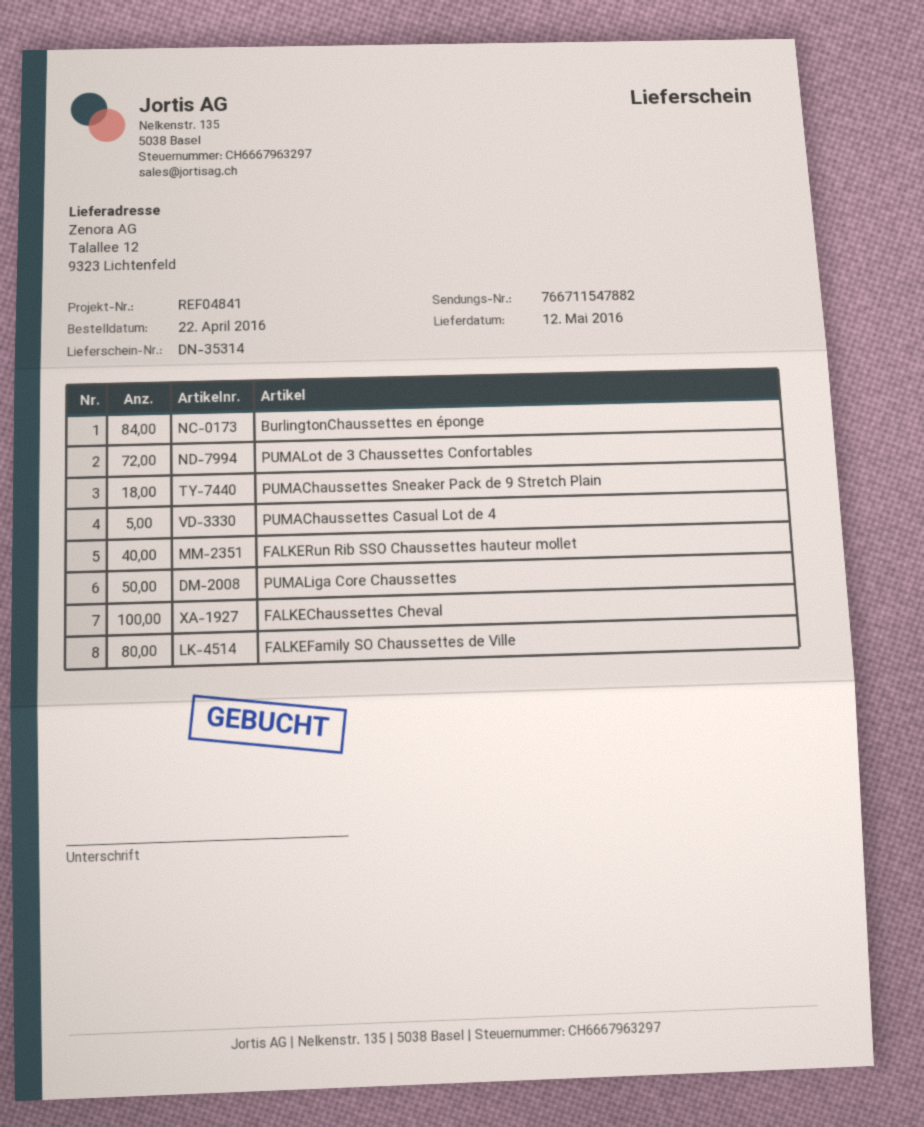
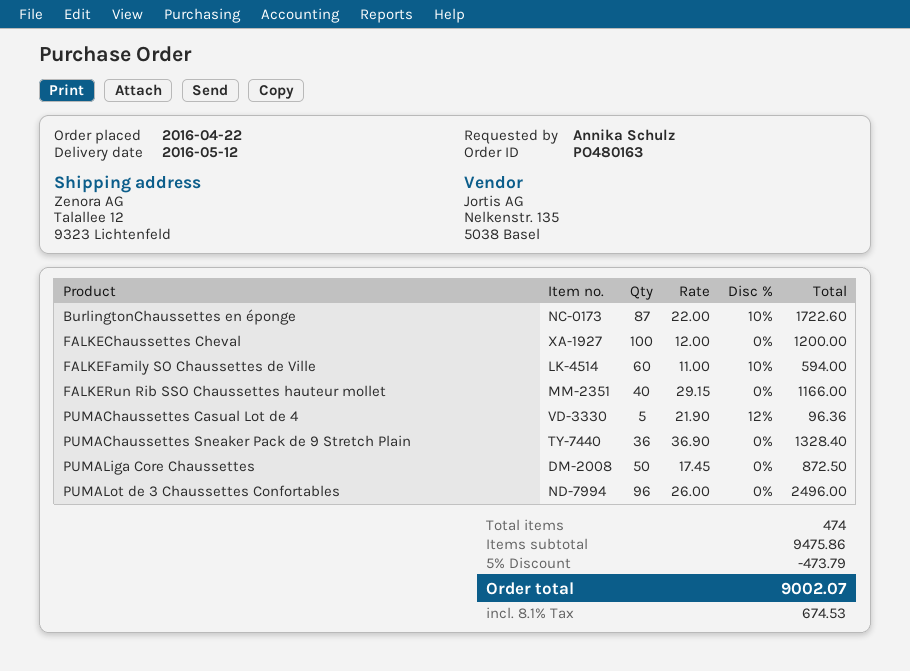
BurlingtonChaussettes en éponge: 84 -> 87
PUMALot de 3 Chaussettes Confortables: 72 -> 96
PUMAChaussettes Sneaker Pack de 9 Stretch Plain: 18 -> 36
FALKEFamily SO Chaussettes de Ville: 80 -> 60

